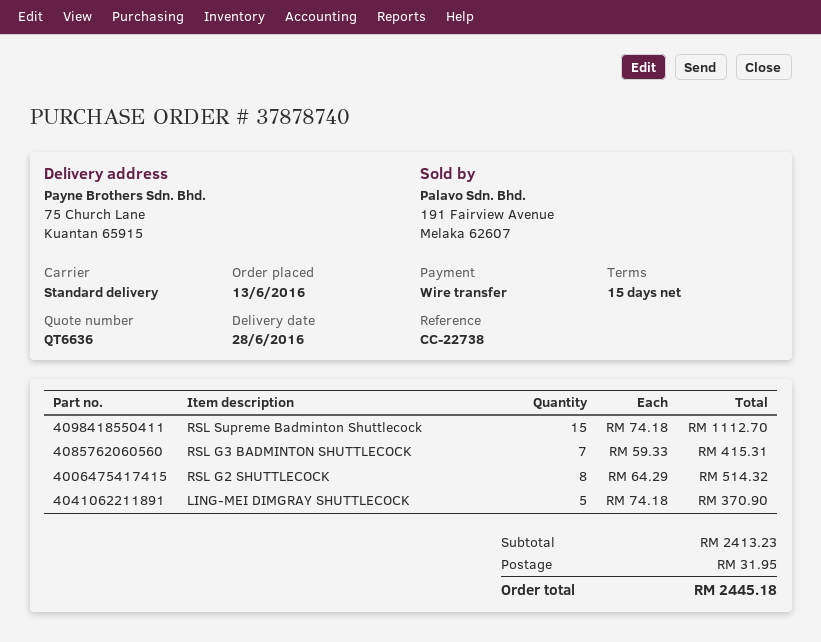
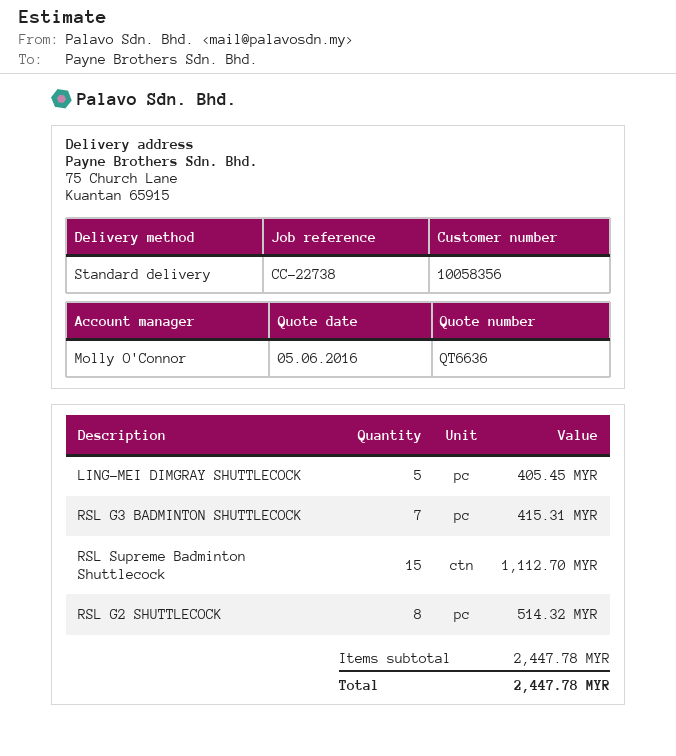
LING-MEI DIMGRAY SHUTTLECOCK: 5 for 370.90 -> 5 for 405.45
subtotal: 2413.23 -> 2447.78
shipping: 31.95 -> none
total: 2445.18 -> 2447.78

